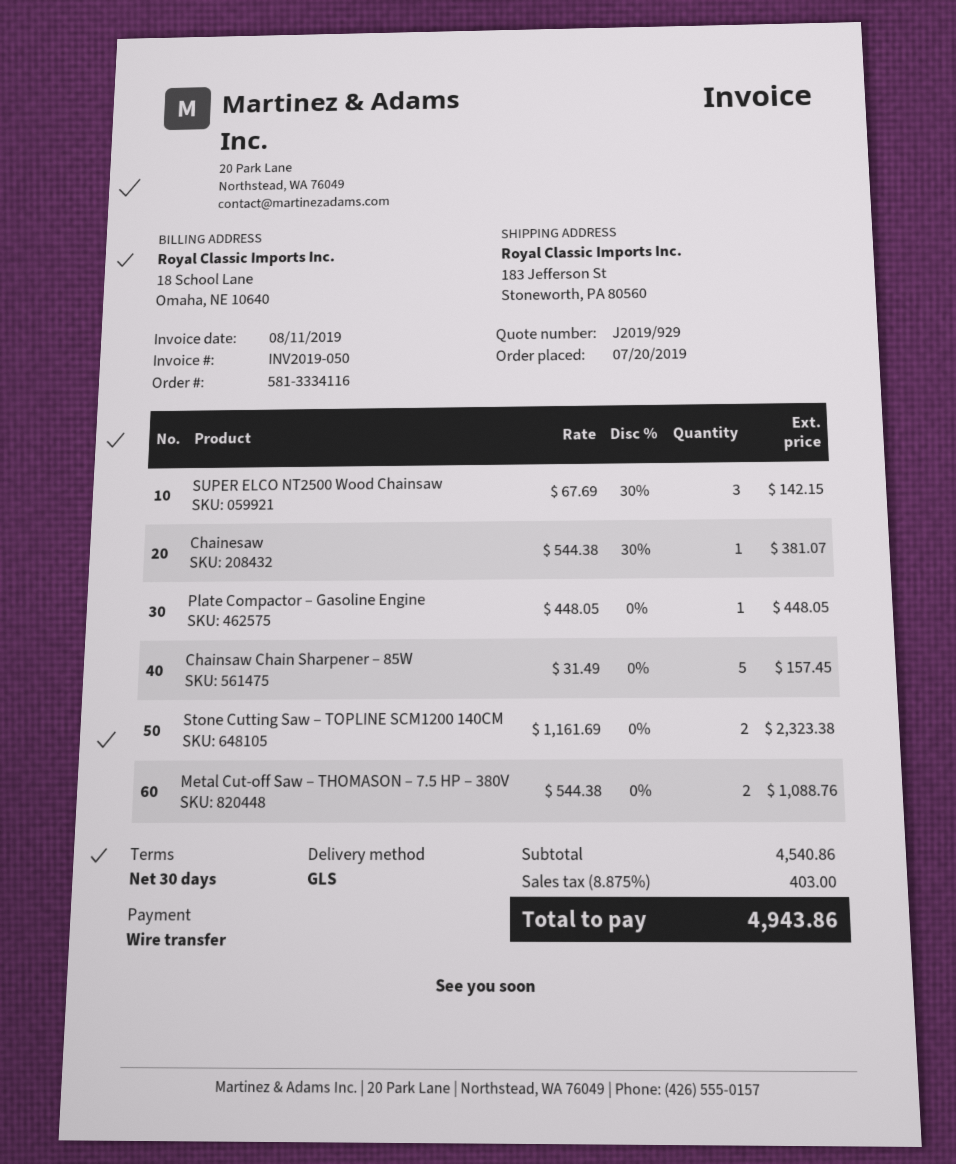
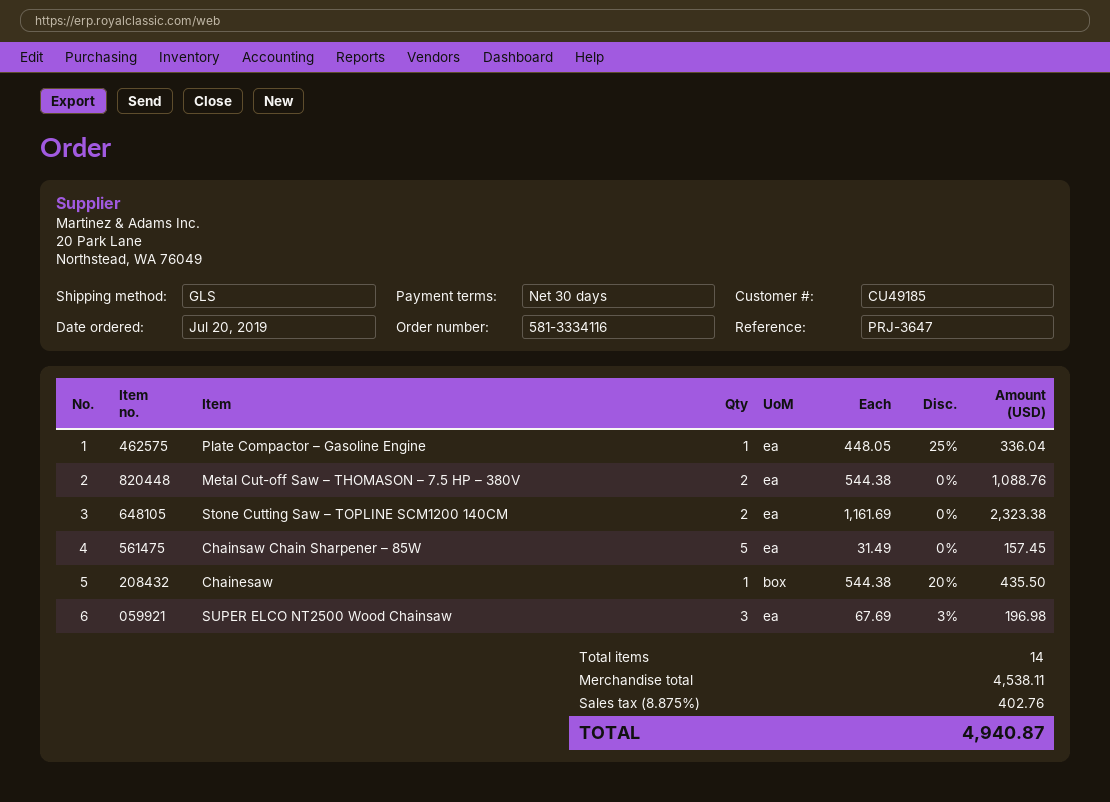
SUPER ELCO NT2500 Wood Chainsaw: 3 x 67.69 - 30% = 142.15 -> 3 x 67.69 - 3% = 196.98
Chainesaw: 1 x 544.38 - 30% = 381.07 -> 1 x 544.38 - 20% = 435.50
Plate Compactor – Gasoline Engine: 1 x 448.05 = 448.05 -> 1 x 448.05 - 25% = 336.04
subtotal: 4540.86 -> 4538.11
tax: 8.875% = 403.00 -> 8.875% = 402.76
total: 4943.86 -> 4940.87

